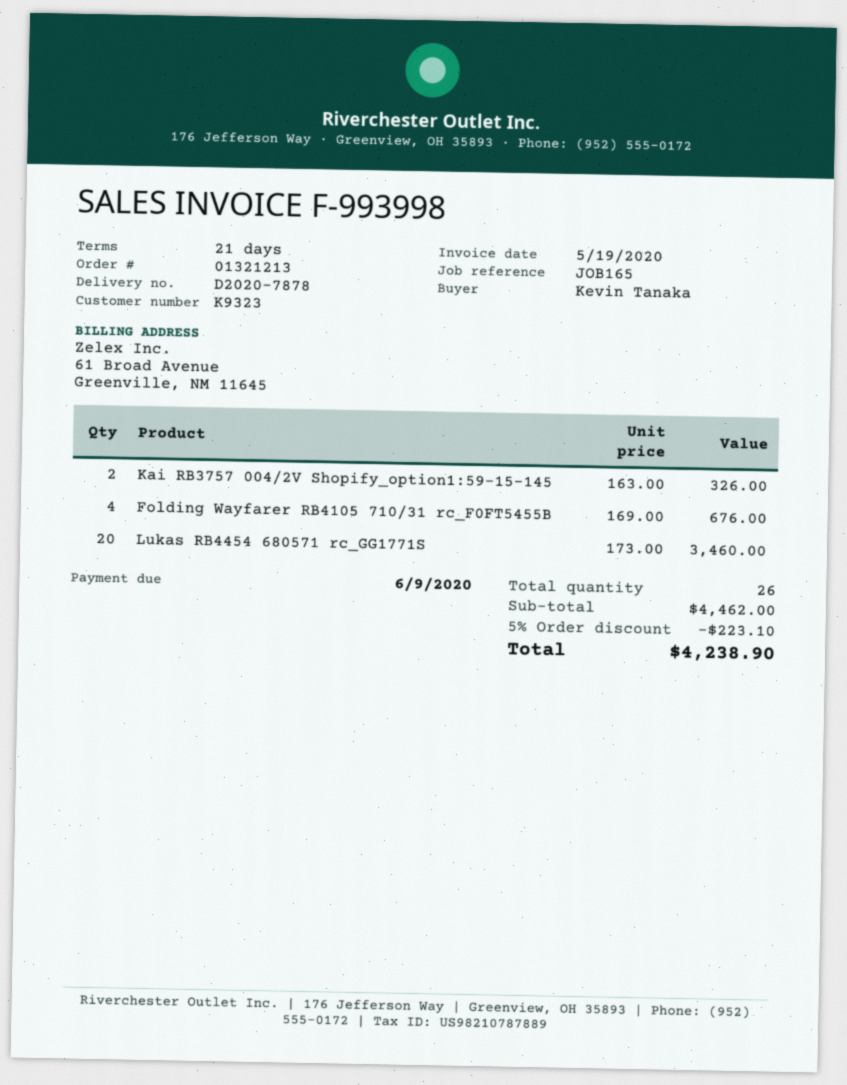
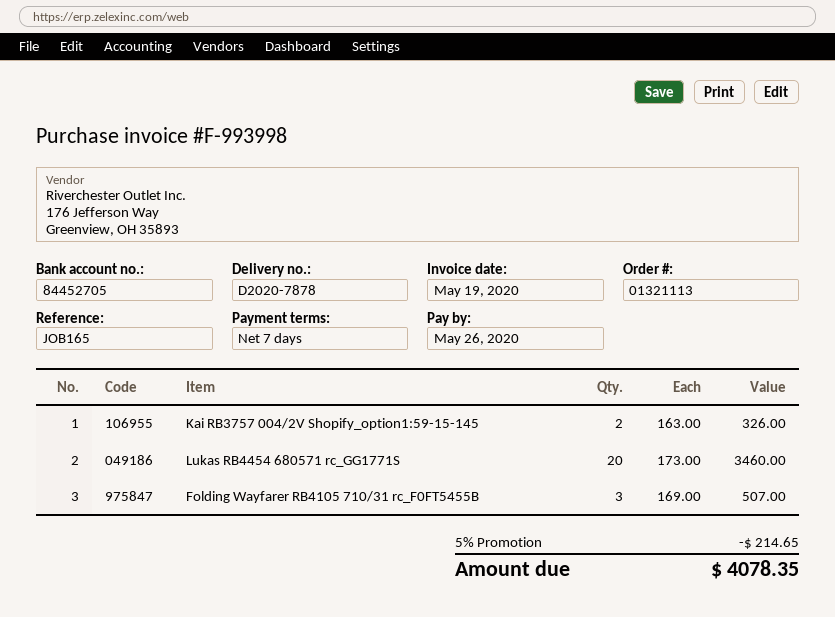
order number: 01321213 -> 01321113
payment terms: 21 days -> 7 days
due date: 2020-06-09 -> 2020-05-26
Folding Wayfarer RB4105 710/31 rc_F0FT5455B: 4 x 169.00 = 676.00 -> 3 x 169.00 = 507.00
discount: 5% = 223.10 -> 5% = 214.65
total: 4238.90 -> 4078.35

